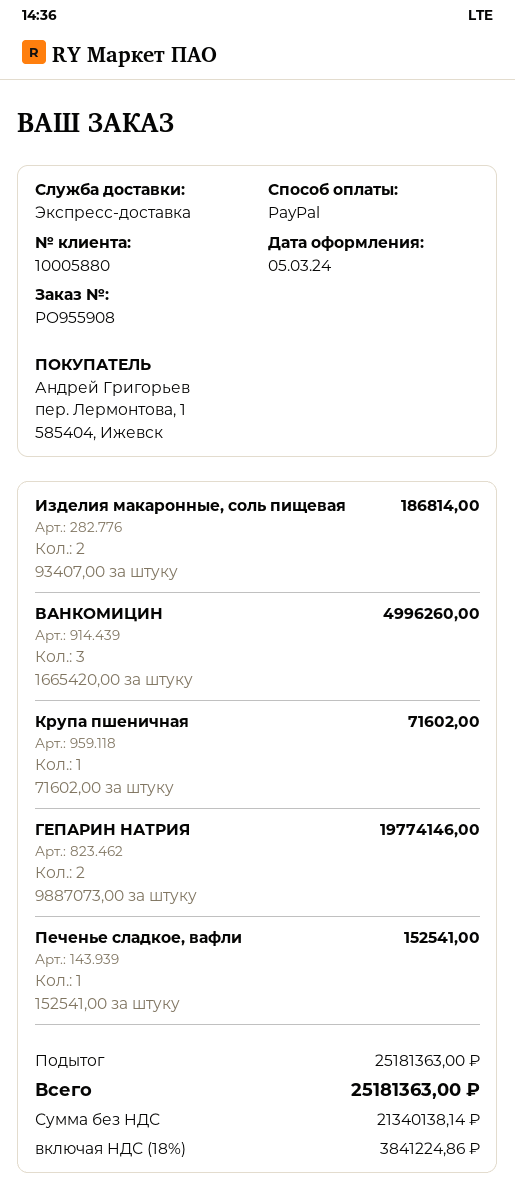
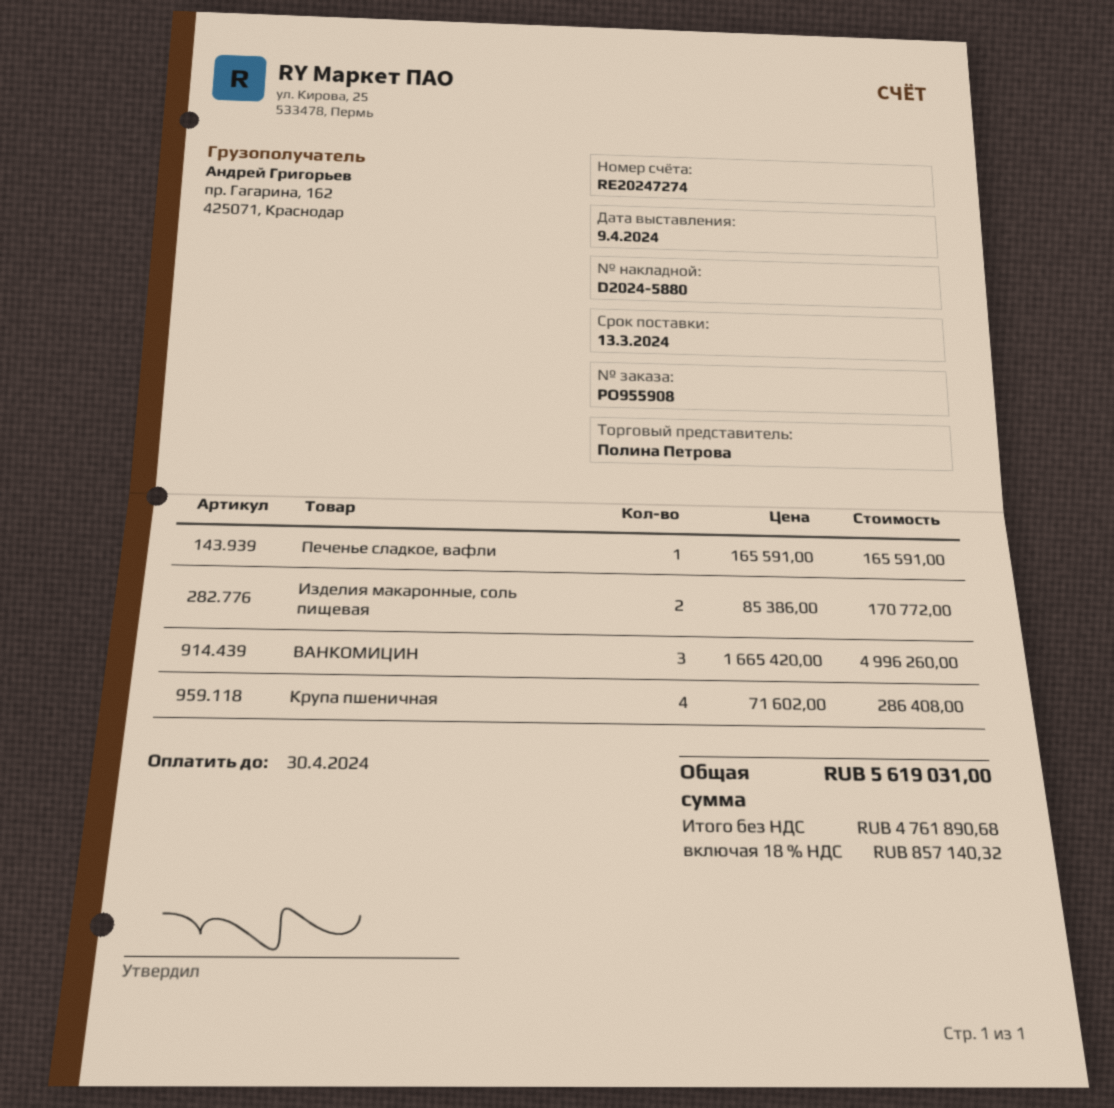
Изделия макаронные, соль пищевая: 2 x 93407.00 = 186814.00 -> 2 x 85386.00 = 170772.00
Крупа пшеничная: 1 x 71602.00 = 71602.00 -> 4 x 71602.00 = 286408.00
ГЕПАРИН НАТРИЯ: 2 x 9887073.00 = 19774146.00 -> none
Печенье сладкое, вафли: 1 x 152541.00 = 152541.00 -> 1 x 165591.00 = 165591.00
net: 21340138.14 -> 4761890.68
tax: 18% = 3841224.86 -> 18% = 857140.32
total: 25181363.00 -> 5619031.00

